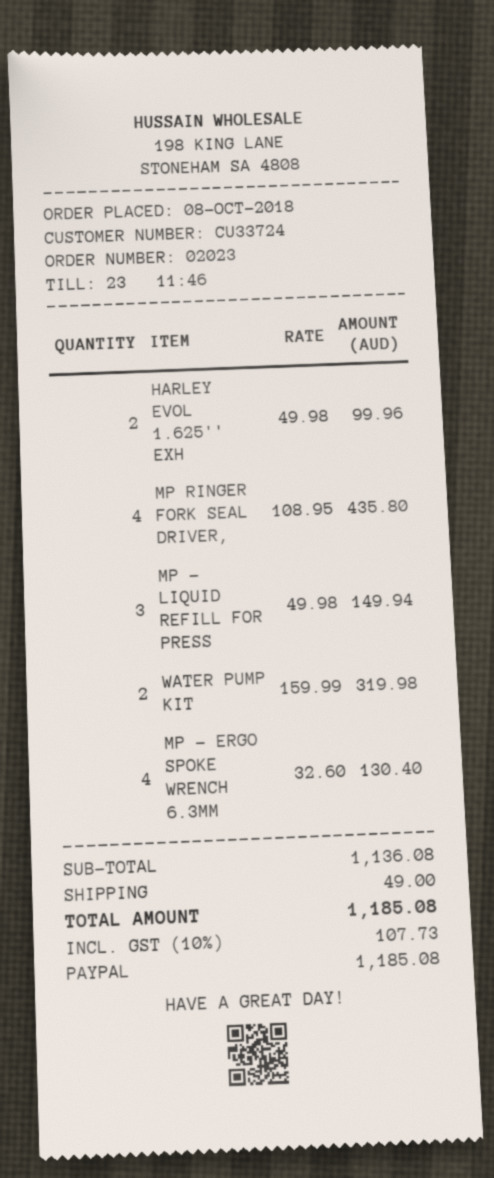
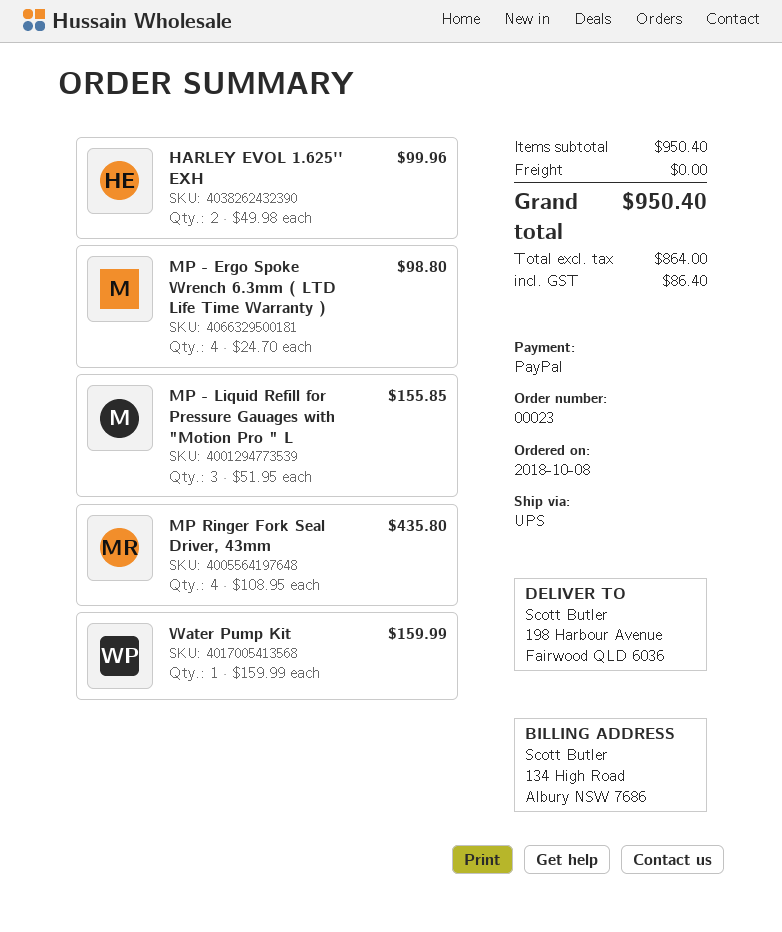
order number: 02023 -> 00023
MP - LIQUID REFILL FOR PRESS: 3 x 49.98 = 149.94 -> 3 x 51.95 = 155.85
WATER PUMP KIT: 2 x 159.99 = 319.98 -> 1 x 159.99 = 159.99
MP - ERGO SPOKE WRENCH 6.3MM: 4 x 32.60 = 130.40 -> 4 x 24.70 = 98.80
subtotal: 1136.08 -> 950.40
shipping: 49.00 -> 0.00
tax: 107.73 -> 86.40
total: 1185.08 -> 950.40

